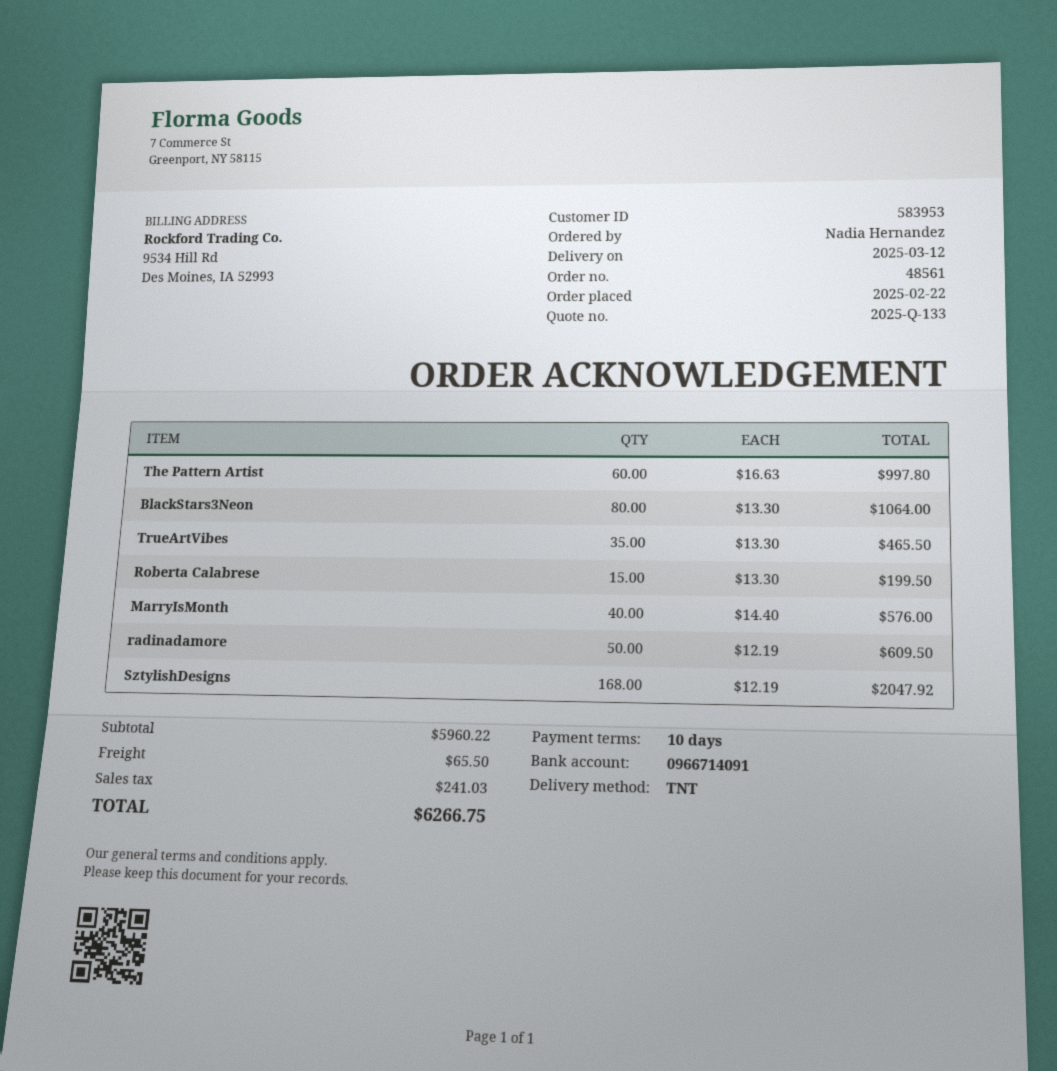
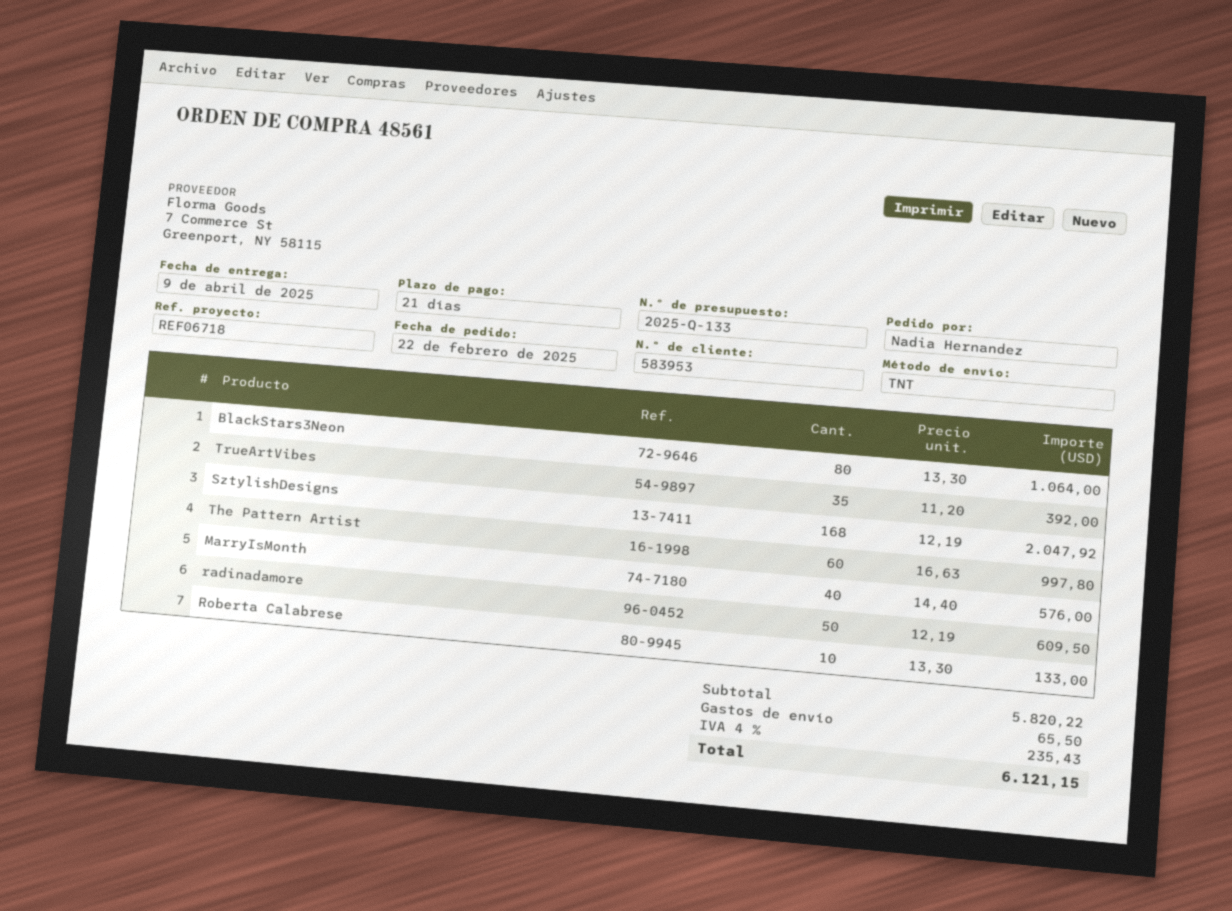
delivery date: 2025-03-12 -> 2025-04-09
payment terms: 10 days -> 21 days
TrueArtVibes: 35 x 13.30 = 465.50 -> 35 x 11.20 = 392.00
Roberta Calabrese: 15 x 13.30 = 199.50 -> 10 x 13.30 = 133.00
subtotal: 5960.22 -> 5820.22
tax: 241.03 -> 235.43
total: 6266.75 -> 6121.15

